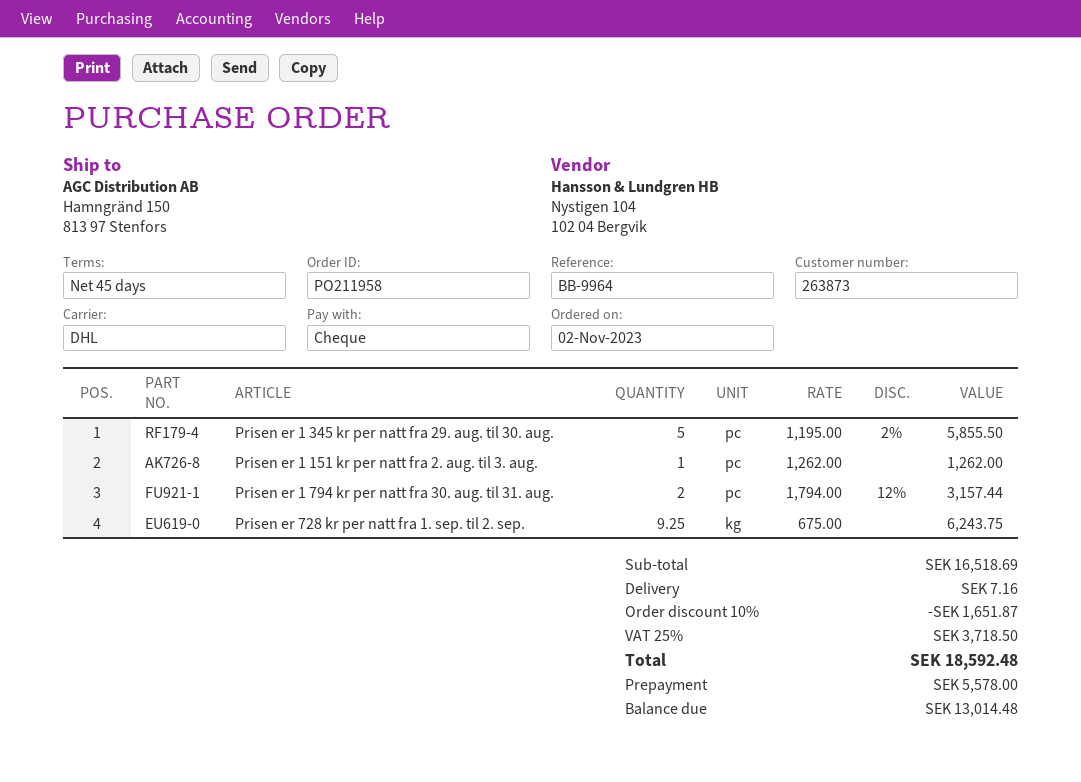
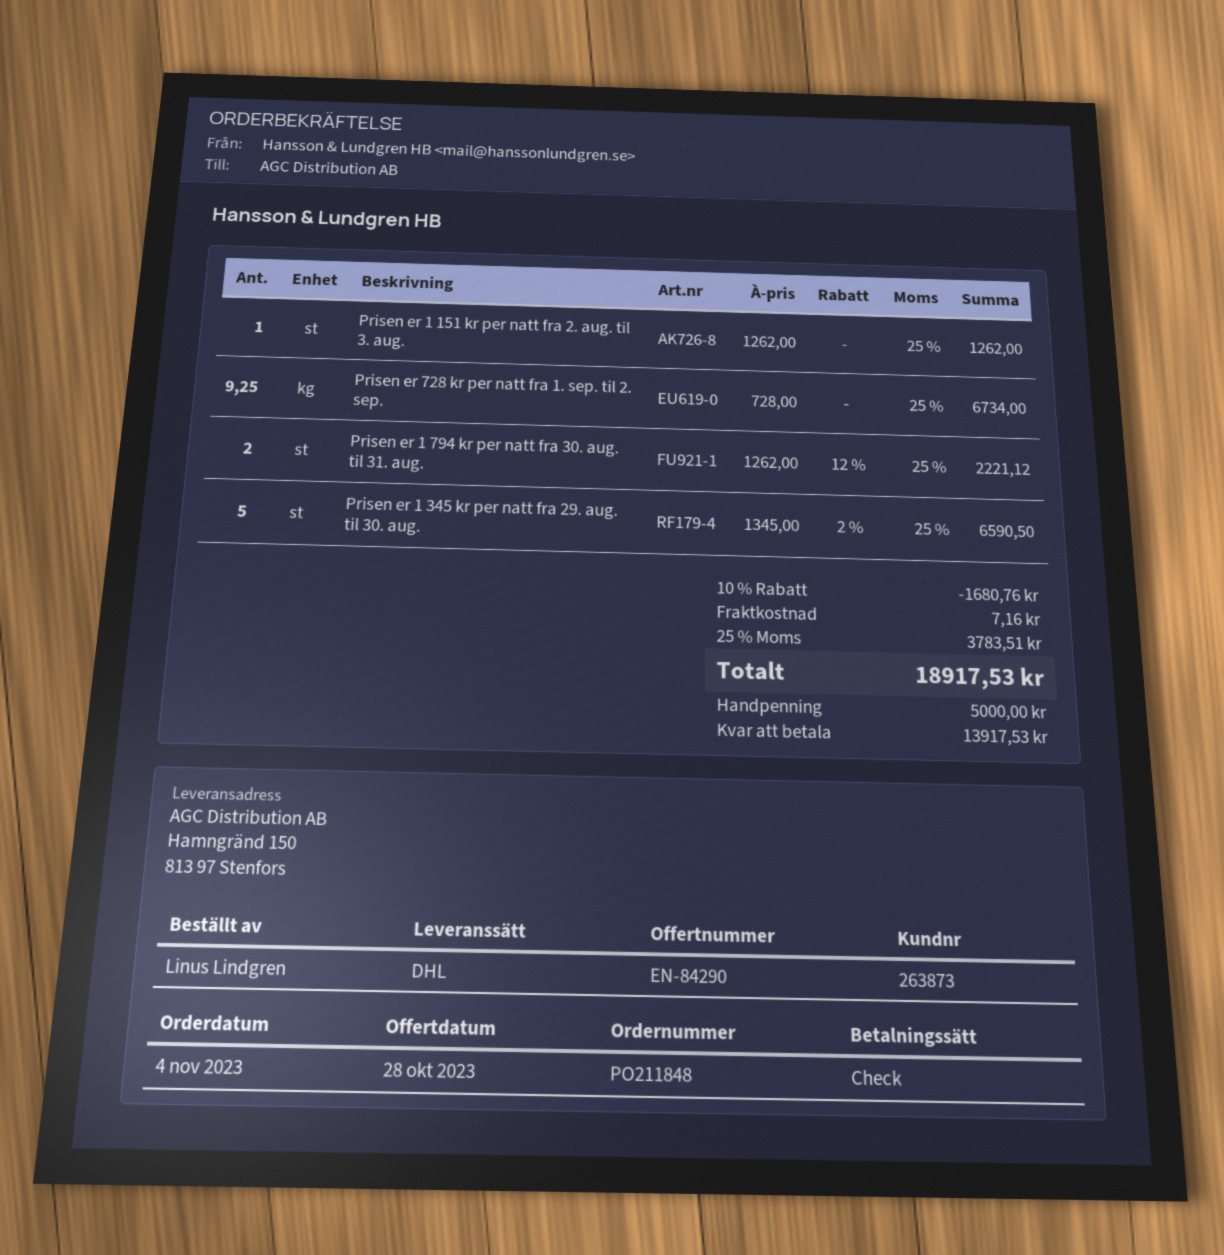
order number: PO211958 -> PO211848
order date: 2023-11-02 -> 2023-11-04
Prisen er 1 345 kr per natt fra 29. aug. til 30. aug.: 5 x 1195.00 - 2% = 5855.50 -> 5 x 1345.00 - 2% = 6590.50
Prisen er 1 794 kr per natt fra 30. aug. til 31. aug.: 2 x 1794.00 - 12% = 3157.44 -> 2 x 1262.00 - 12% = 2221.12
Prisen er 728 kr per natt fra 1. sep. til 2. sep.: 9.25 x 675.00 = 6243.75 -> 9.25 x 728.00 = 6734.00
discount: 10% = 1651.87 -> 10% = 1680.76
tax: 25% = 3718.50 -> 25% = 3783.51
total: 18592.48 -> 18917.53
deposit: 5578.00 -> 5000.00
balance: 13014.48 -> 13917.53

